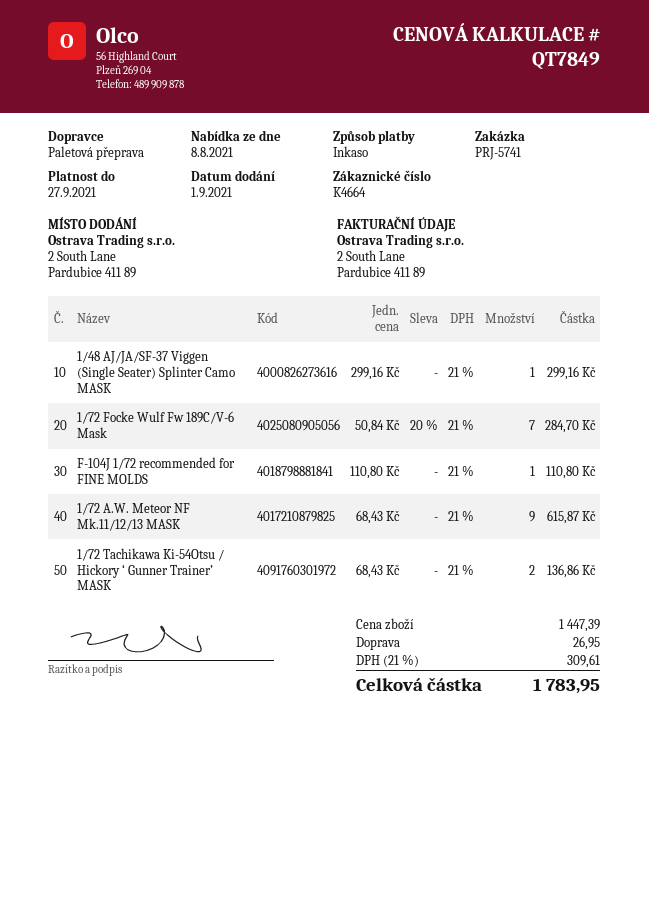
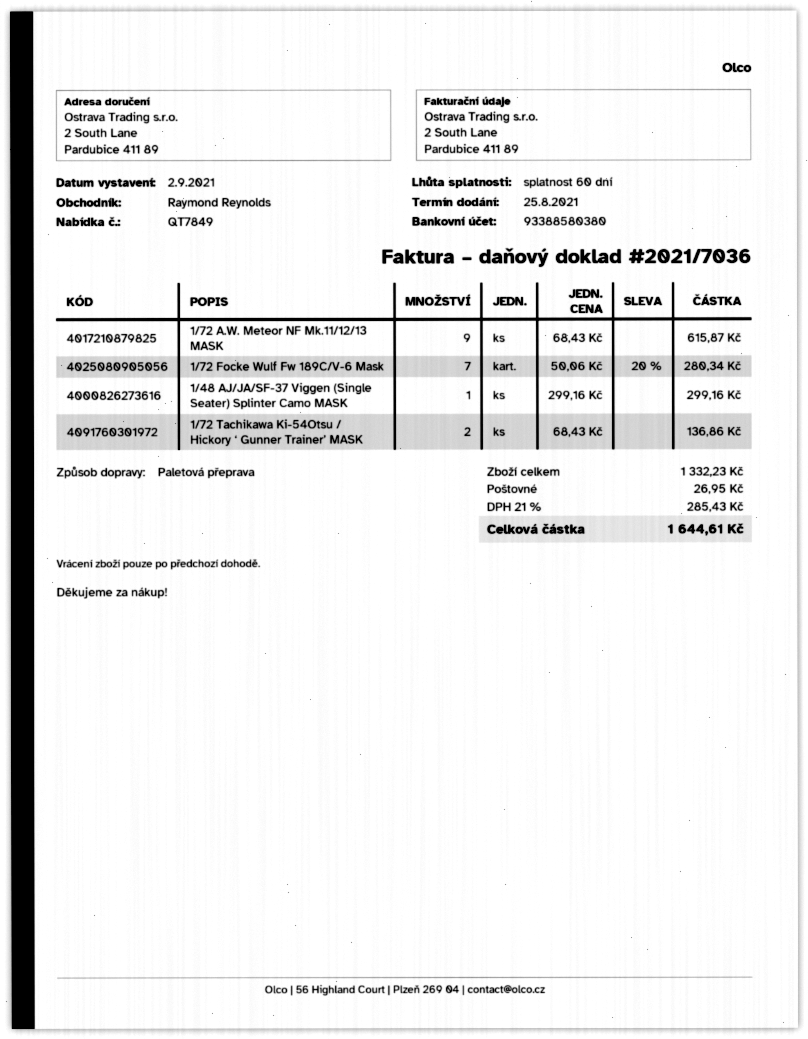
delivery date: 2021-09-01 -> 2021-08-25
1/72 Focke Wulf Fw 189C/V-6 Mask: 7 x 50.84 - 20% = 284.70 -> 7 x 50.06 - 20% = 280.34
F-104J 1/72 recommended for FINE MOLDS: 1 x 110.80 = 110.80 -> none
subtotal: 1447.39 -> 1332.23
tax: 21% = 309.61 -> 21% = 285.43
total: 1783.95 -> 1644.61

